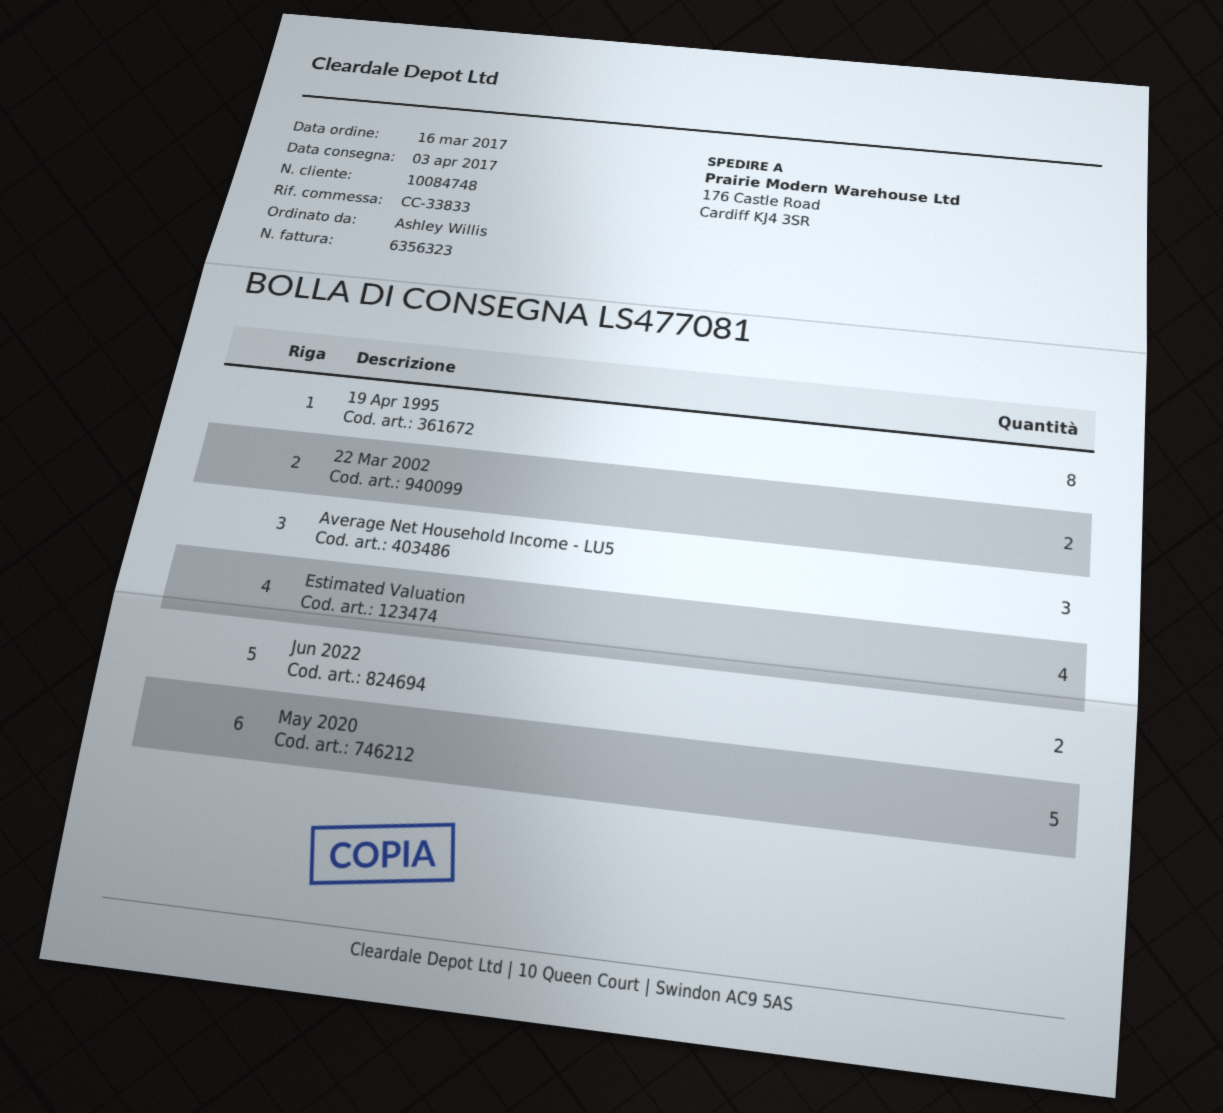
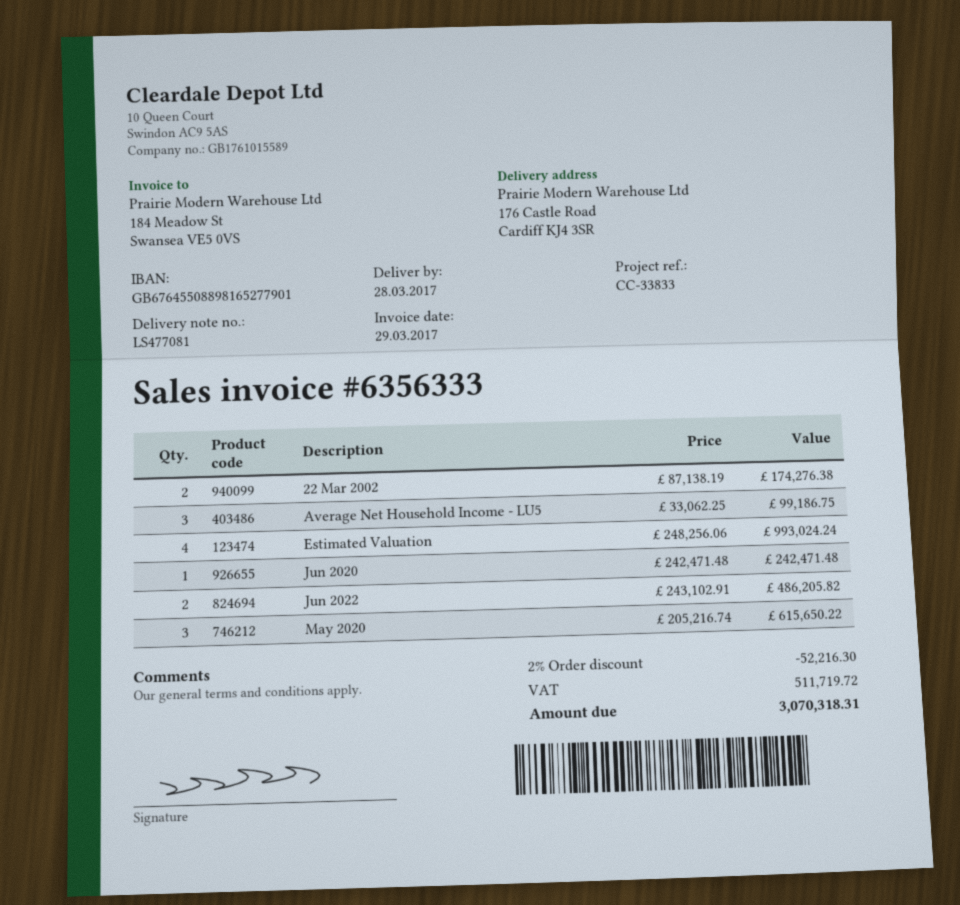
delivery date: 2017-04-03 -> 2017-03-28
invoice number: 6356323 -> 6356333
19 Apr 1995: 8 -> none
May 2020: 5 -> 3
Jun 2020: none -> 1

